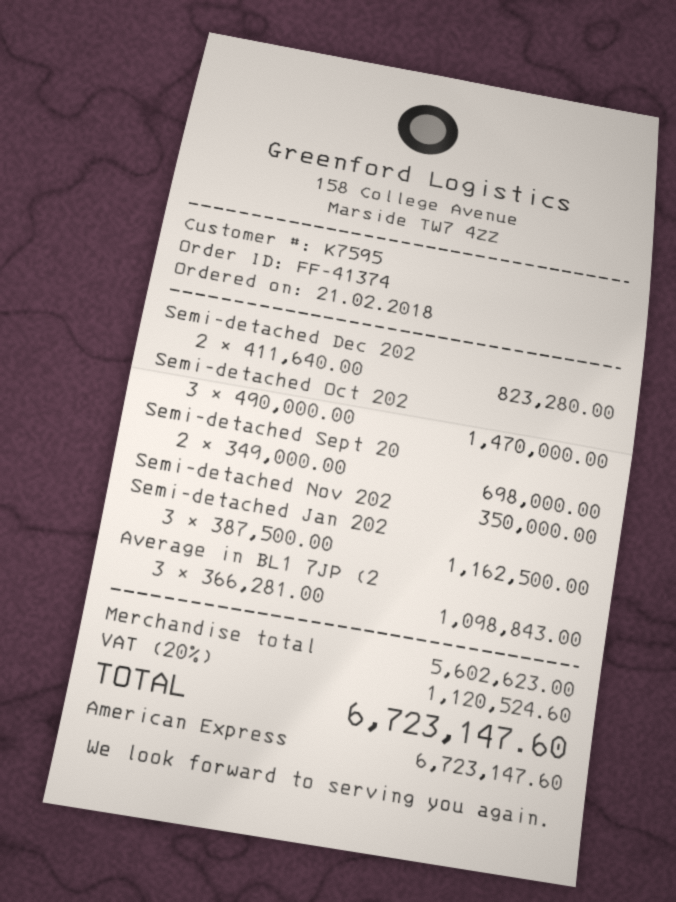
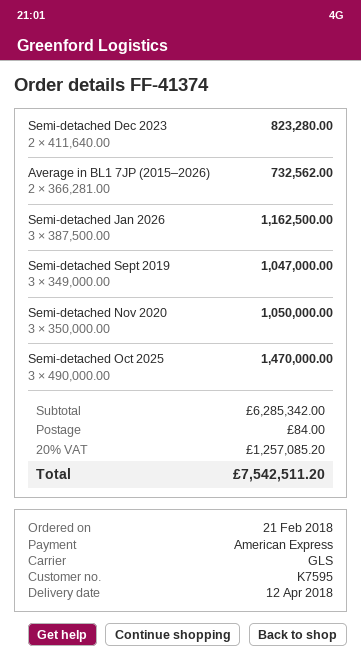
Semi-detached Sept 20: 2 x 349000.00 = 698000.00 -> 3 x 349000.00 = 1047000.00
Semi-detached Nov 202: 1 x 350000.00 = 350000.00 -> 3 x 350000.00 = 1050000.00
Average in BL1 7JP (2: 3 x 366281.00 = 1098843.00 -> 2 x 366281.00 = 732562.00
subtotal: 5602623.00 -> 6285342.00
shipping: none -> 84.00
tax: 20% = 1120524.60 -> 20% = 1257085.20
total: 6723147.60 -> 7542511.20

